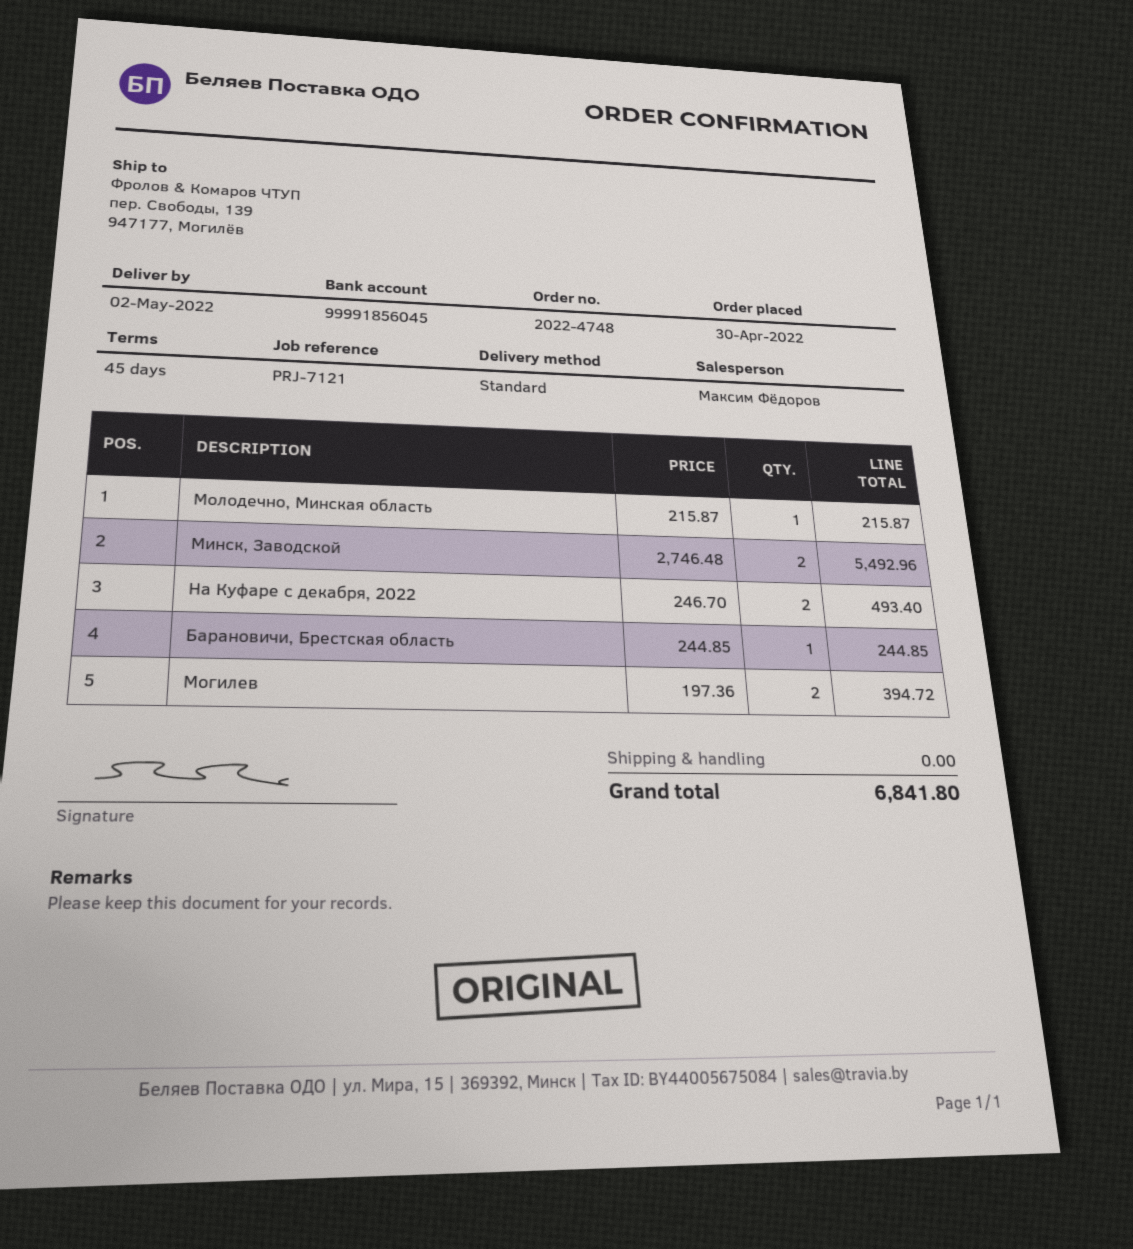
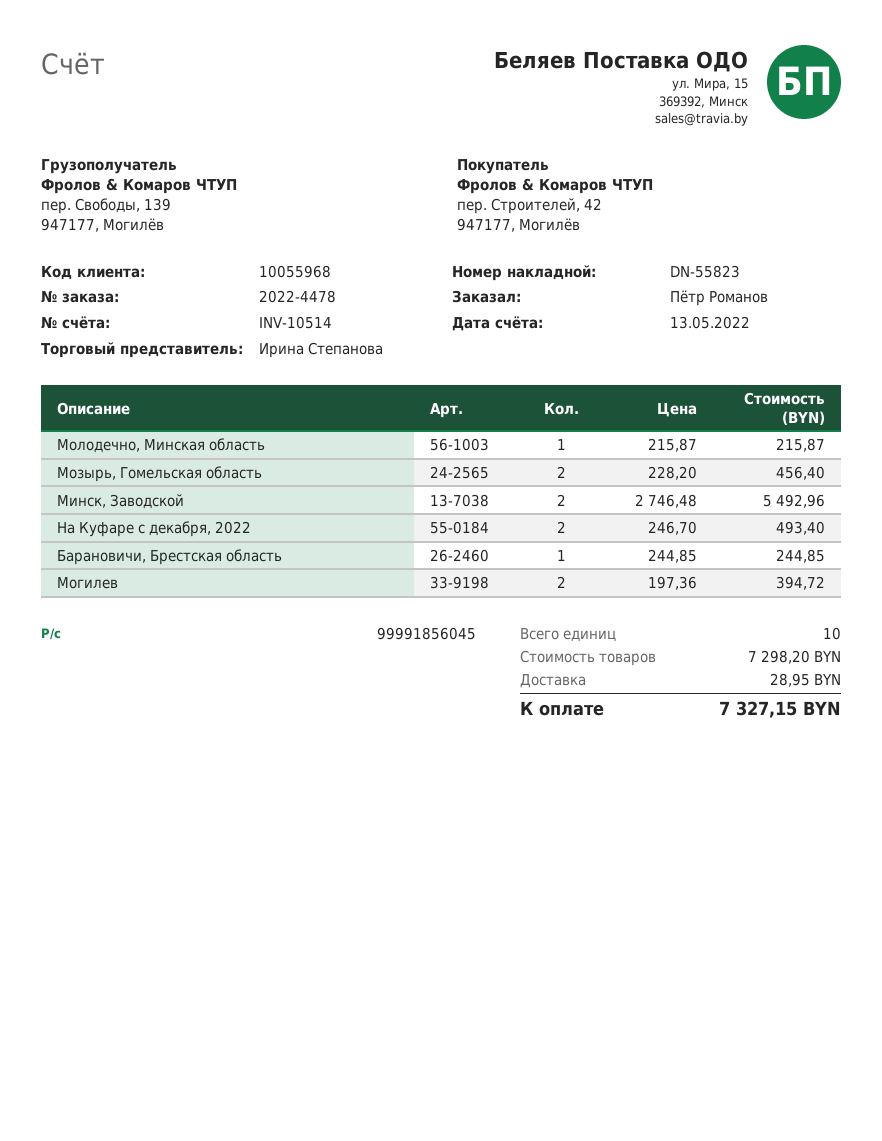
order number: 2022-4748 -> 2022-4478
sales rep: Максим Фёдоров -> Ирина Степанова
Мозырь, Гомельская область: none -> 2 x 228.20 = 456.40
shipping: 0.00 -> 28.95
total: 6841.80 -> 7327.15

